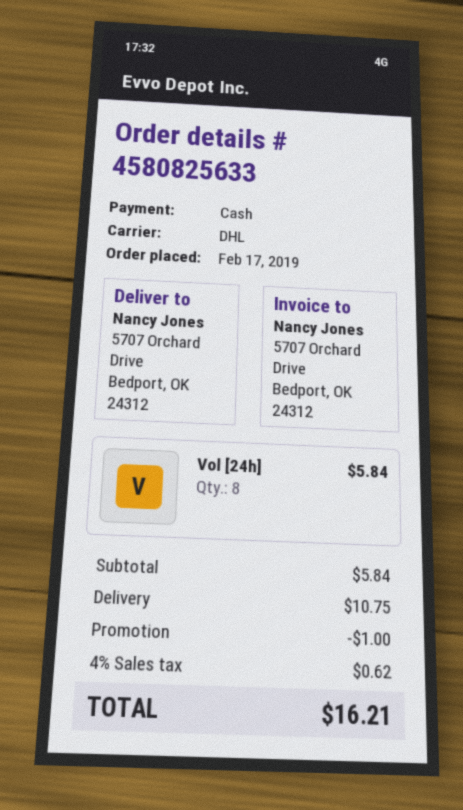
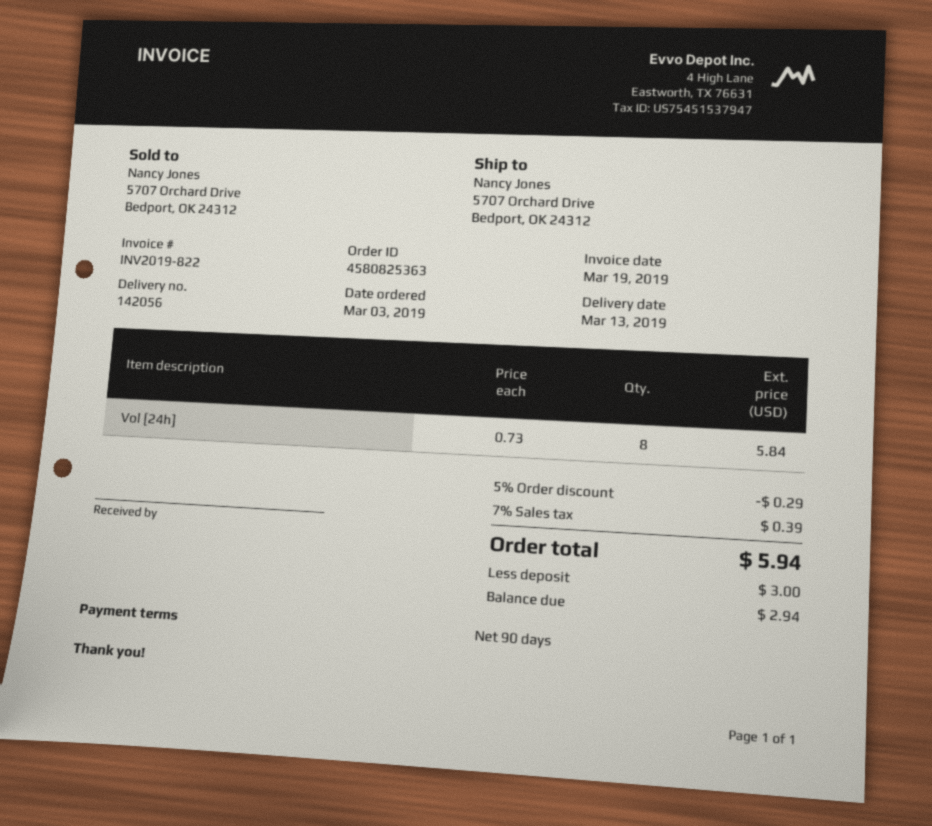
order number: 4580825633 -> 4580825363
order date: 2019-02-17 -> 2019-03-03
discount: 1.00 -> 0.29
shipping: 10.75 -> none
tax: 4% = 0.62 -> 7% = 0.39
total: 16.21 -> 5.94

